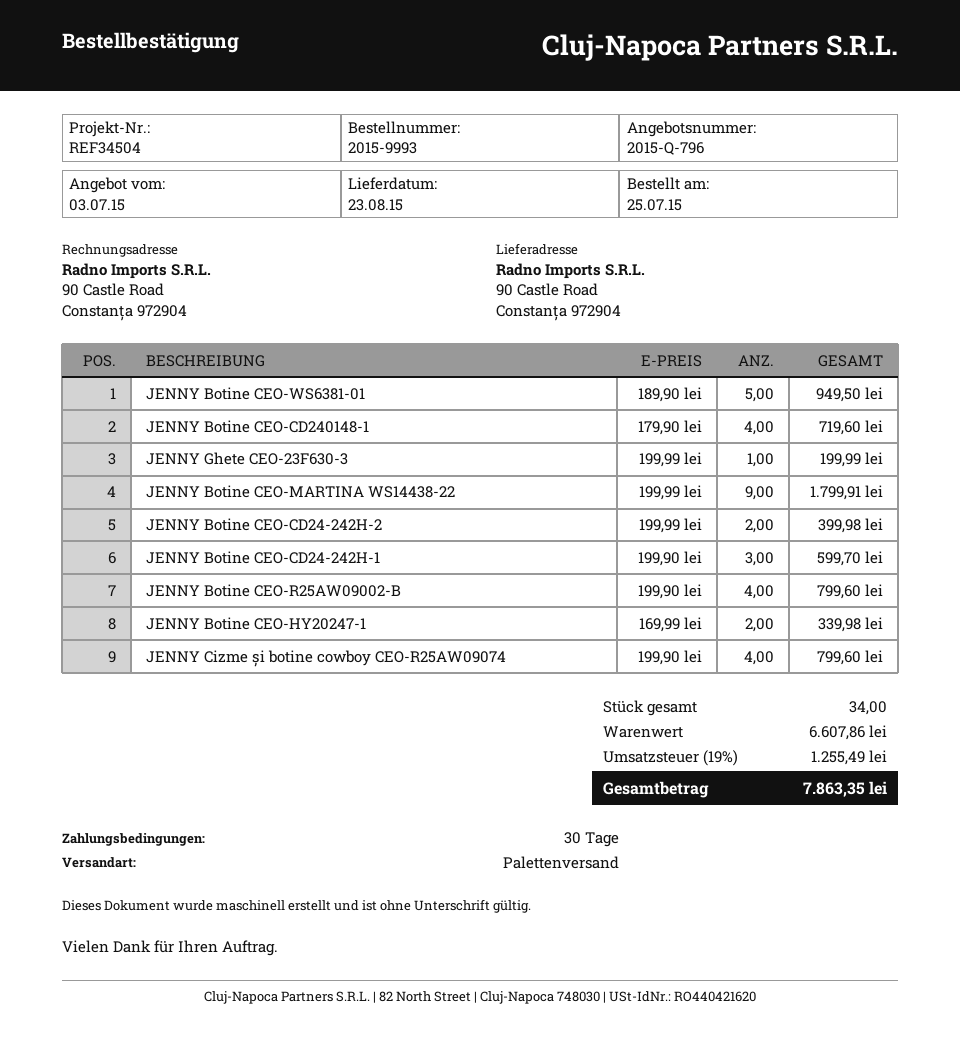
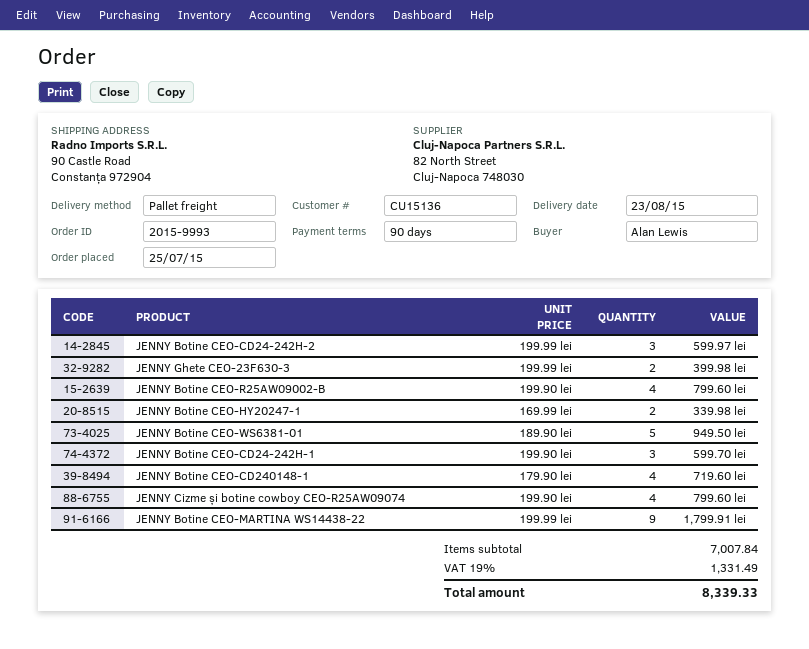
payment terms: 30 days -> 90 days
JENNY Ghete CEO-23F630-3: 1 x 199.99 = 199.99 -> 2 x 199.99 = 399.98
JENNY Botine CEO-CD24-242H-2: 2 x 199.99 = 399.98 -> 3 x 199.99 = 599.97
subtotal: 6607.86 -> 7007.84
tax: 19% = 1255.49 -> 19% = 1331.49
total: 7863.35 -> 8339.33

